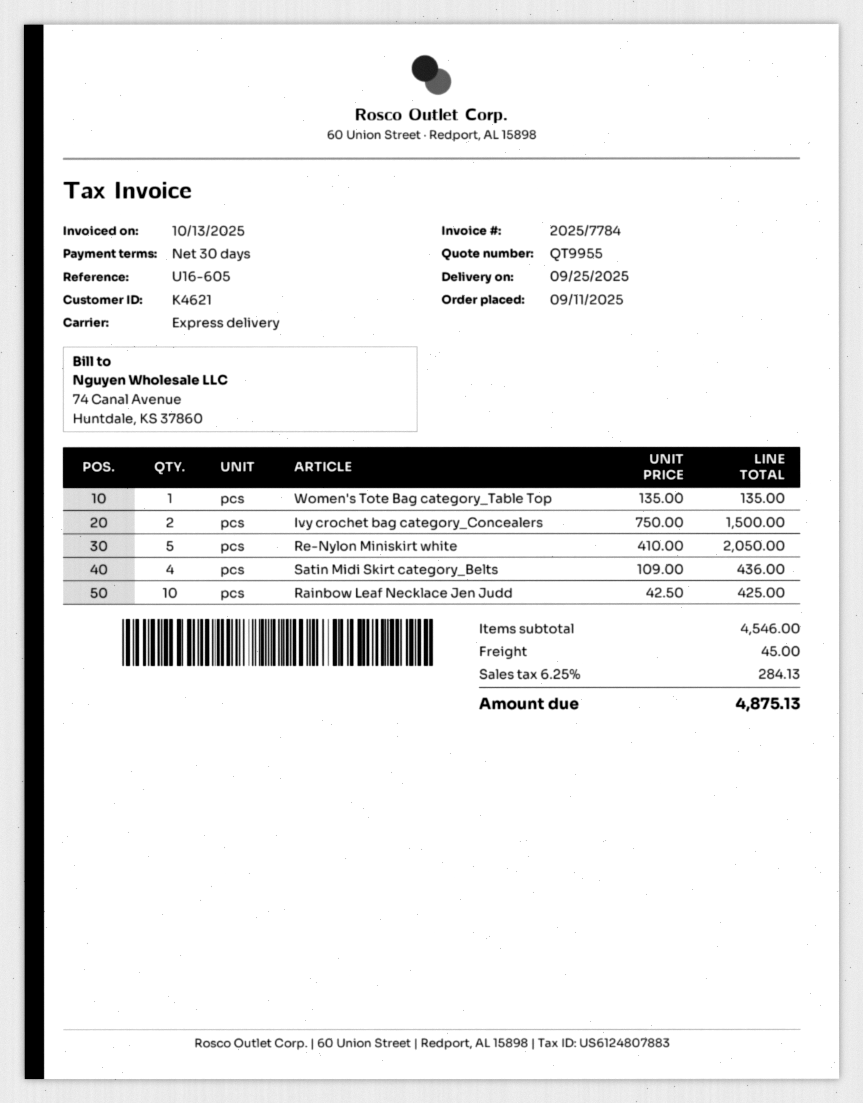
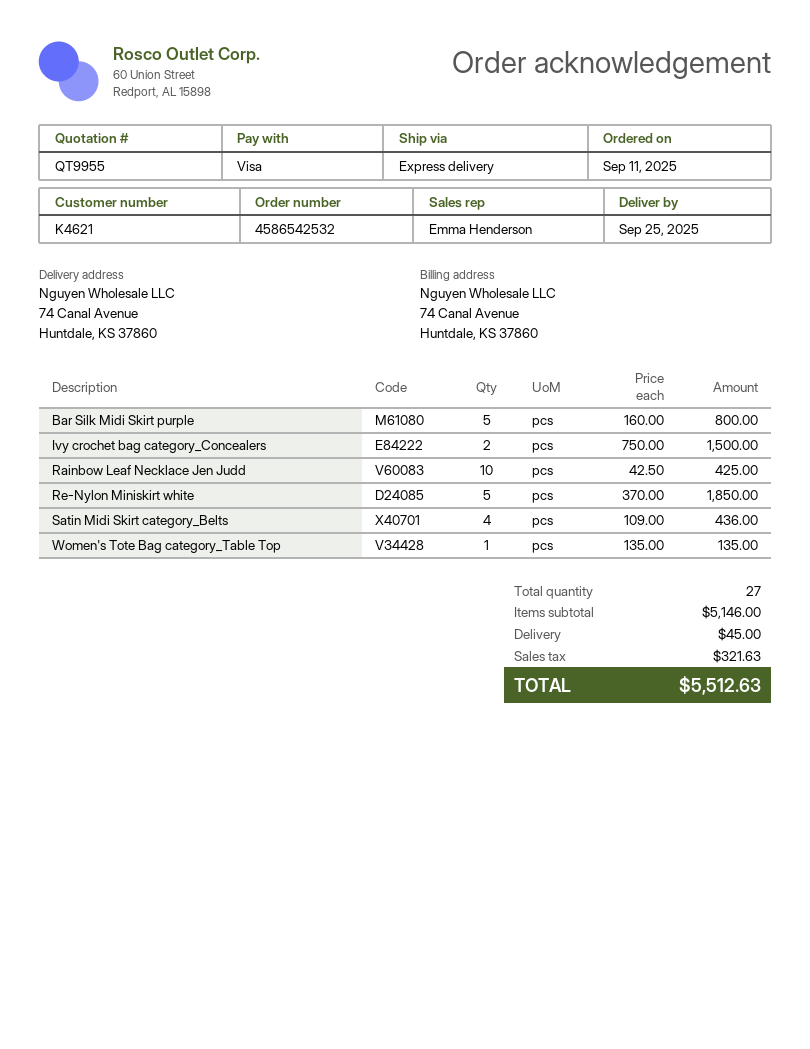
Re-Nylon Miniskirt white: 5 x 410.00 = 2050.00 -> 5 x 370.00 = 1850.00
Bar Silk Midi Skirt purple: none -> 5 x 160.00 = 800.00
subtotal: 4546.00 -> 5146.00
tax: 284.13 -> 321.63
total: 4875.13 -> 5512.63

